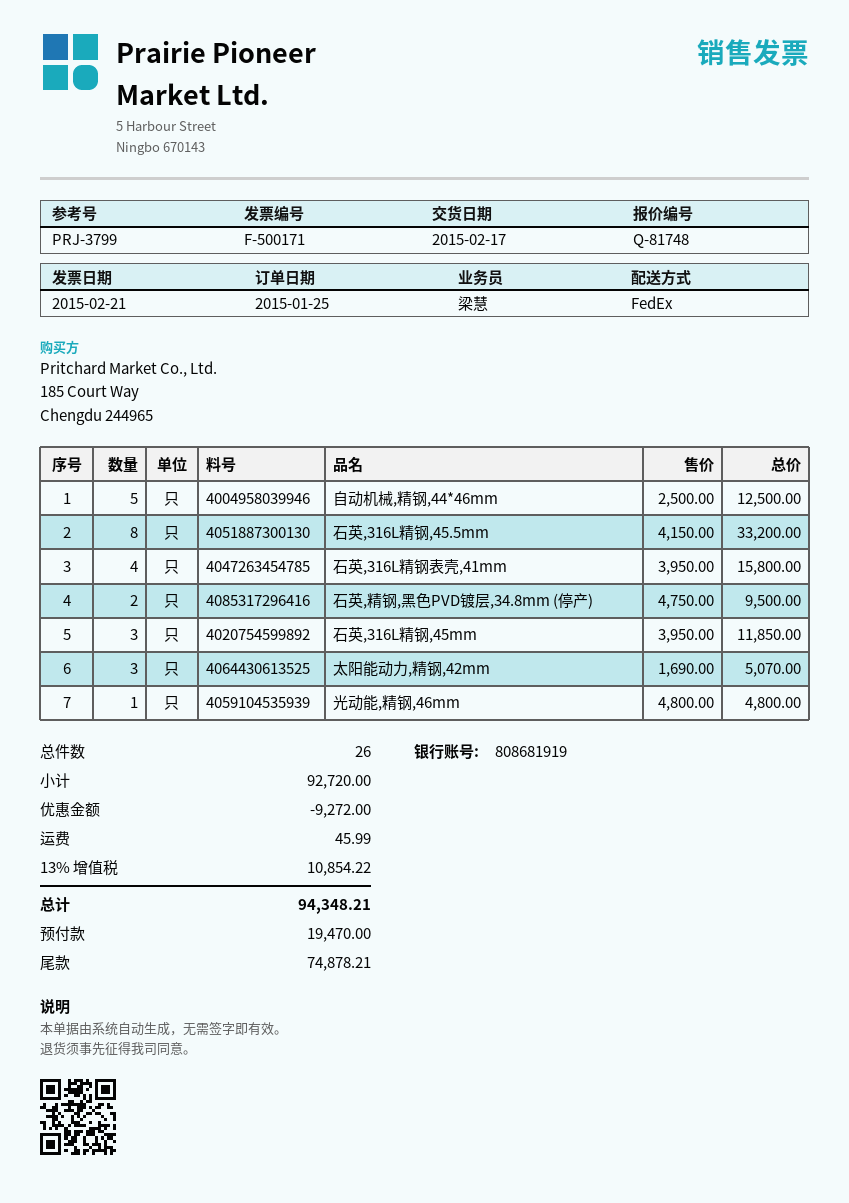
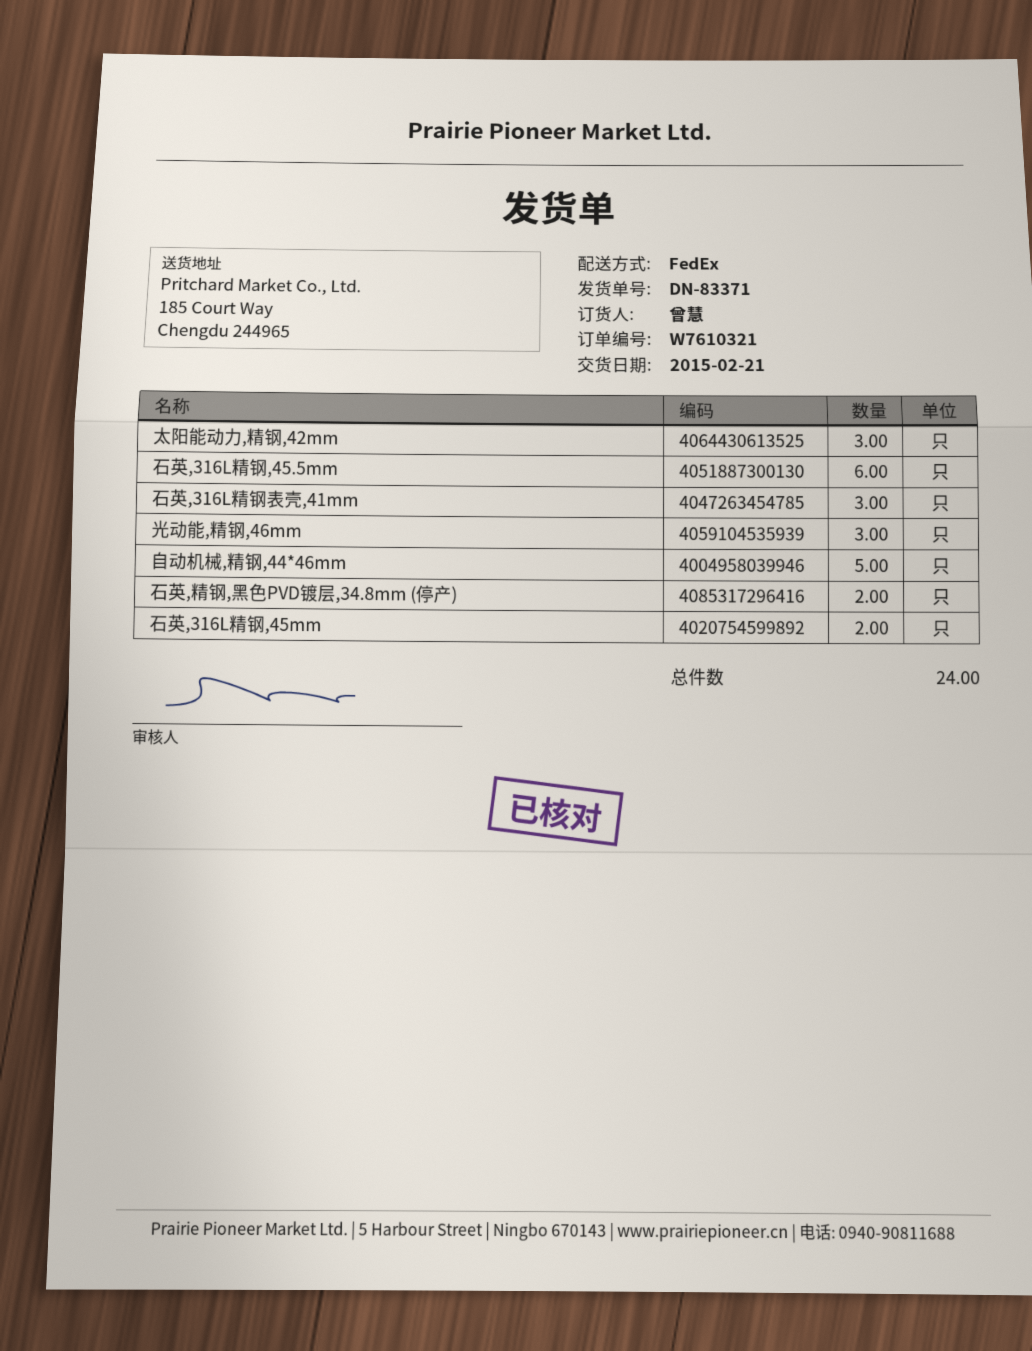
delivery date: 2015-02-17 -> 2015-02-21
石英,316L精钢,45.5mm: 8 -> 6
石英,316L精钢表壳,41mm: 4 -> 3
石英,316L精钢,45mm: 3 -> 2
光动能,精钢,46mm: 1 -> 3
total quantity: 26 -> 24

